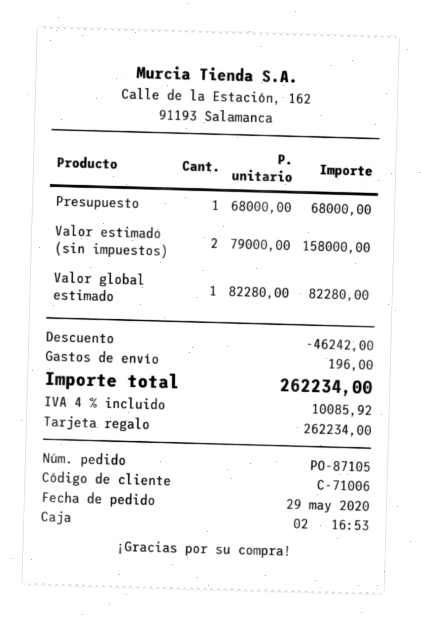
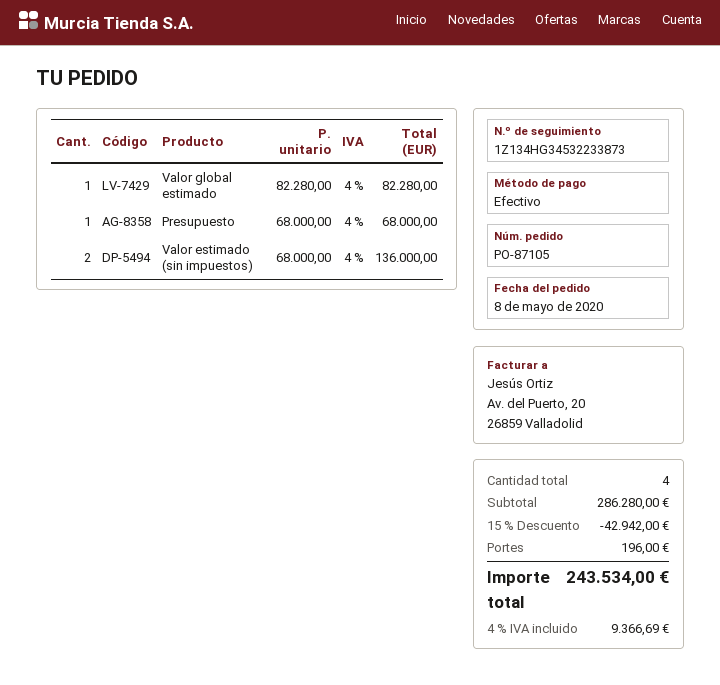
order date: 2020-05-29 -> 2020-05-08
payment method: gift card -> cash
Valor estimado (sin impuestos): 2 x 79000.00 = 158000.00 -> 2 x 68000.00 = 136000.00
discount: 46242.00 -> 42942.00
tax: 4% = 10085.92 -> 4% = 9366.69
total: 262234.00 -> 243534.00

